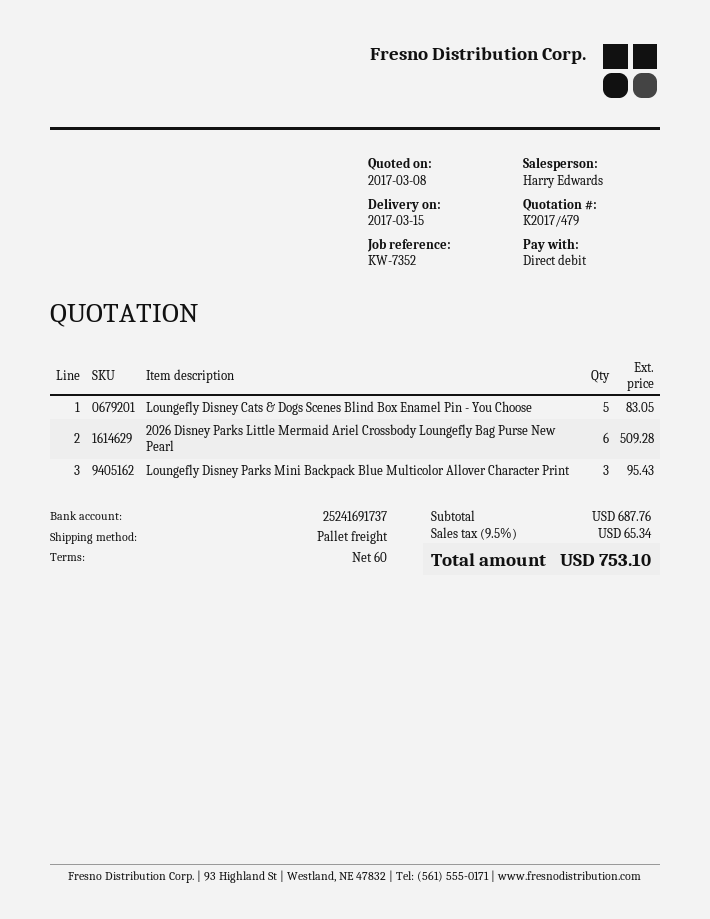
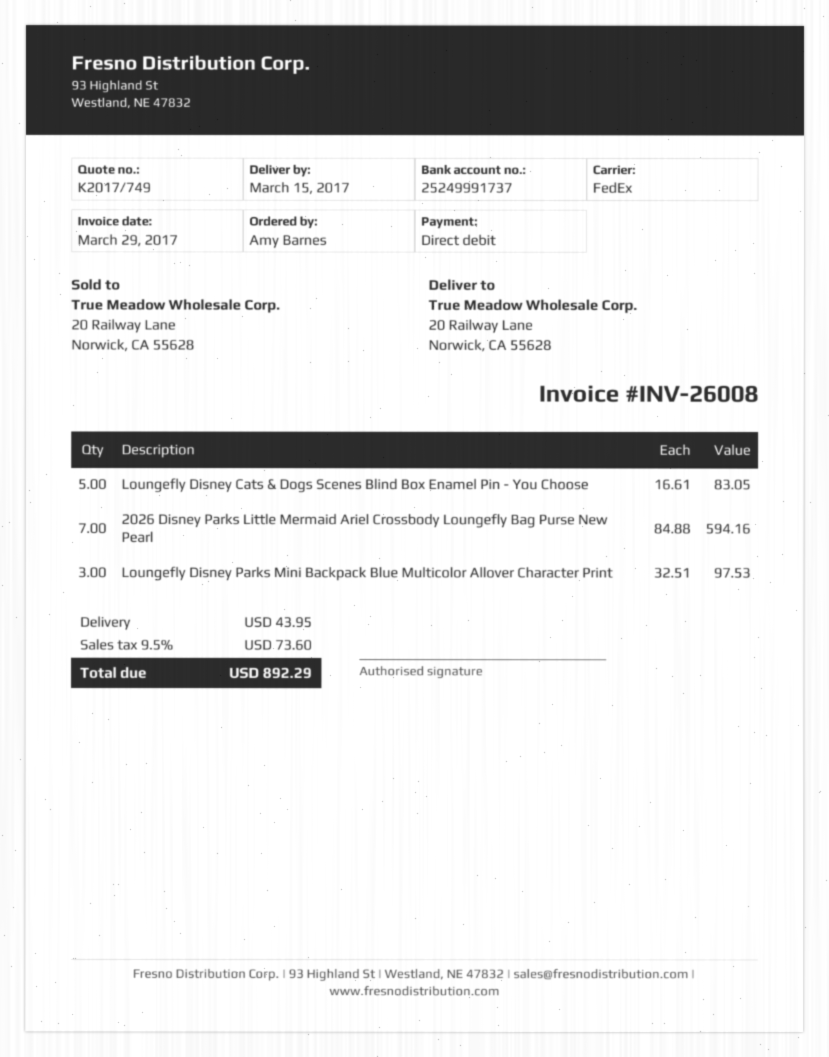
quote number: K2017/479 -> K2017/749
bank account: 25241691737 -> 25249991737
shipping method: pallet freight -> FedEx
2026 Disney Parks Little Mermaid Ariel Crossbody Loungefly Bag Purse New Pearl: 6 for 509.28 -> 7 for 594.16
Loungefly Disney Parks Mini Backpack Blue Multicolor Allover Character Print: 3 for 95.43 -> 3 for 97.53
shipping: none -> 43.95
tax: 9.5% = 65.34 -> 9.5% = 73.60
total: 753.10 -> 892.29

